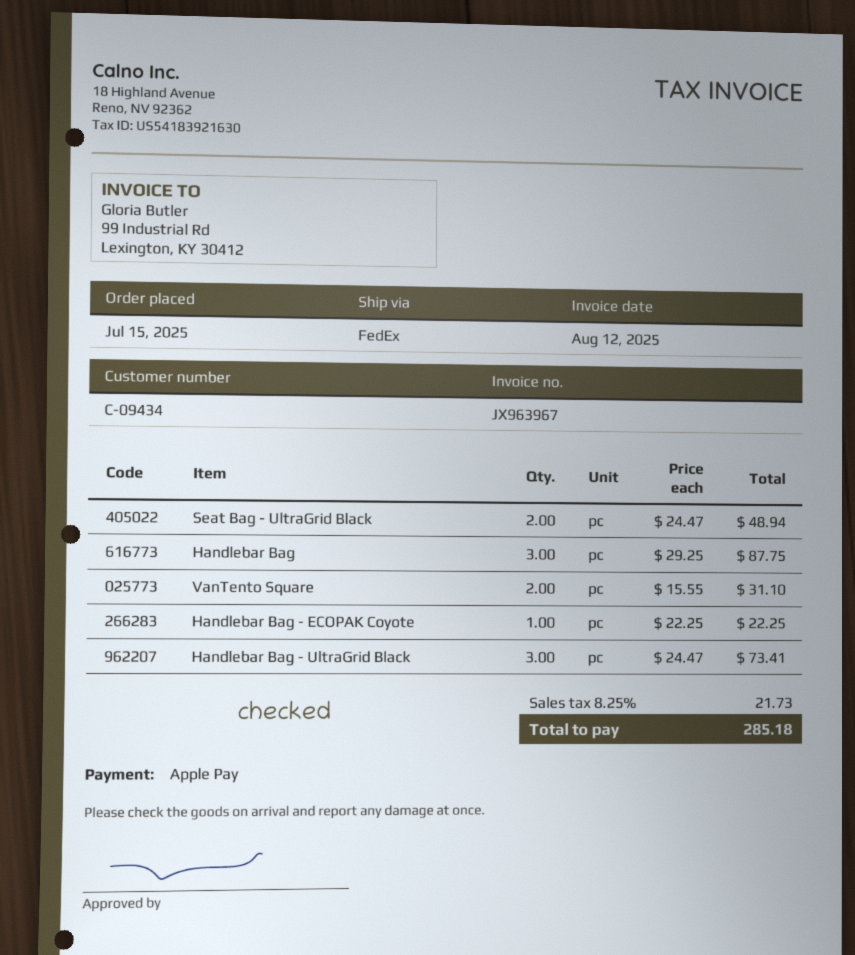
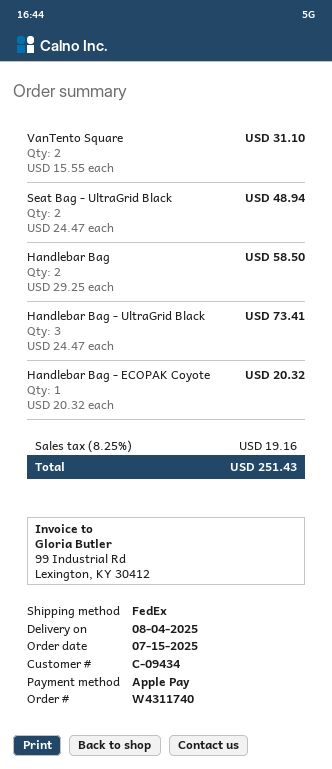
Handlebar Bag: 3 x 29.25 = 87.75 -> 2 x 29.25 = 58.50
Handlebar Bag - ECOPAK Coyote: 1 x 22.25 = 22.25 -> 1 x 20.32 = 20.32
tax: 8.25% = 21.73 -> 8.25% = 19.16
total: 285.18 -> 251.43

